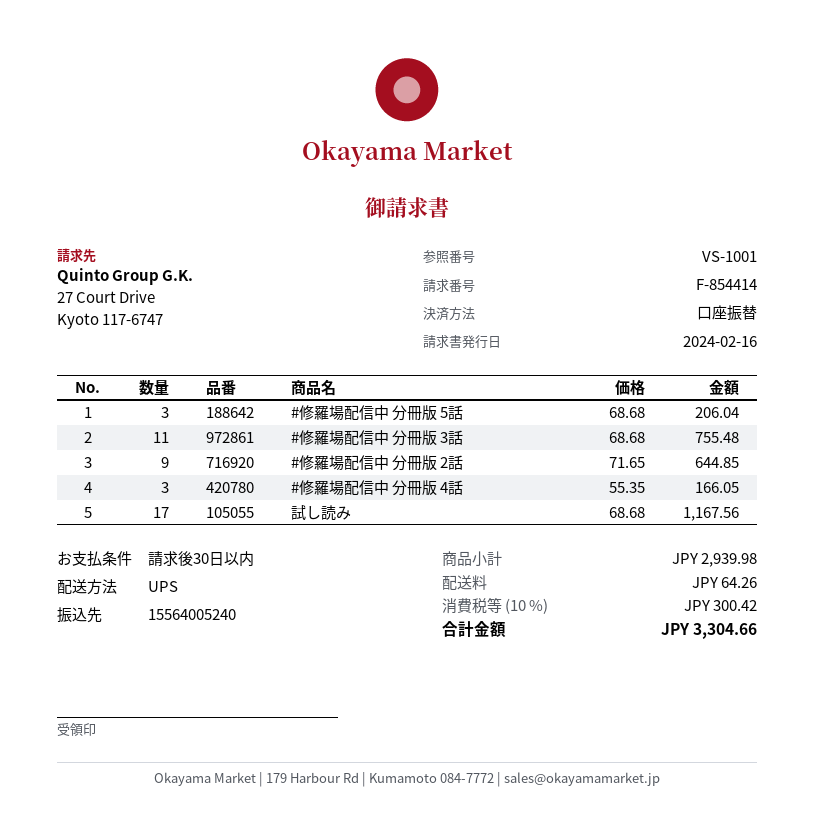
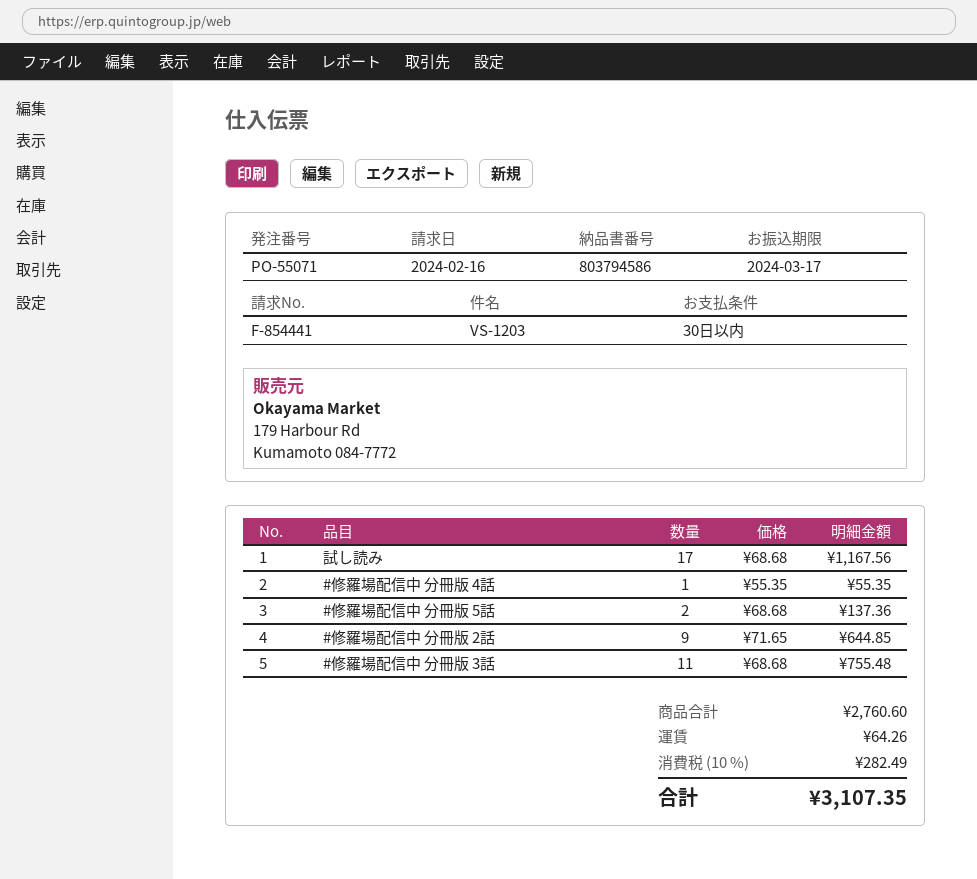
invoice number: F-854414 -> F-854441
reference: VS-1001 -> VS-1203
#修羅場配信中 分冊版 5話: 3 x 68.68 = 206.04 -> 2 x 68.68 = 137.36
#修羅場配信中 分冊版 4話: 3 x 55.35 = 166.05 -> 1 x 55.35 = 55.35
subtotal: 2939.98 -> 2760.60
tax: 10% = 300.42 -> 10% = 282.49
total: 3304.66 -> 3107.35

